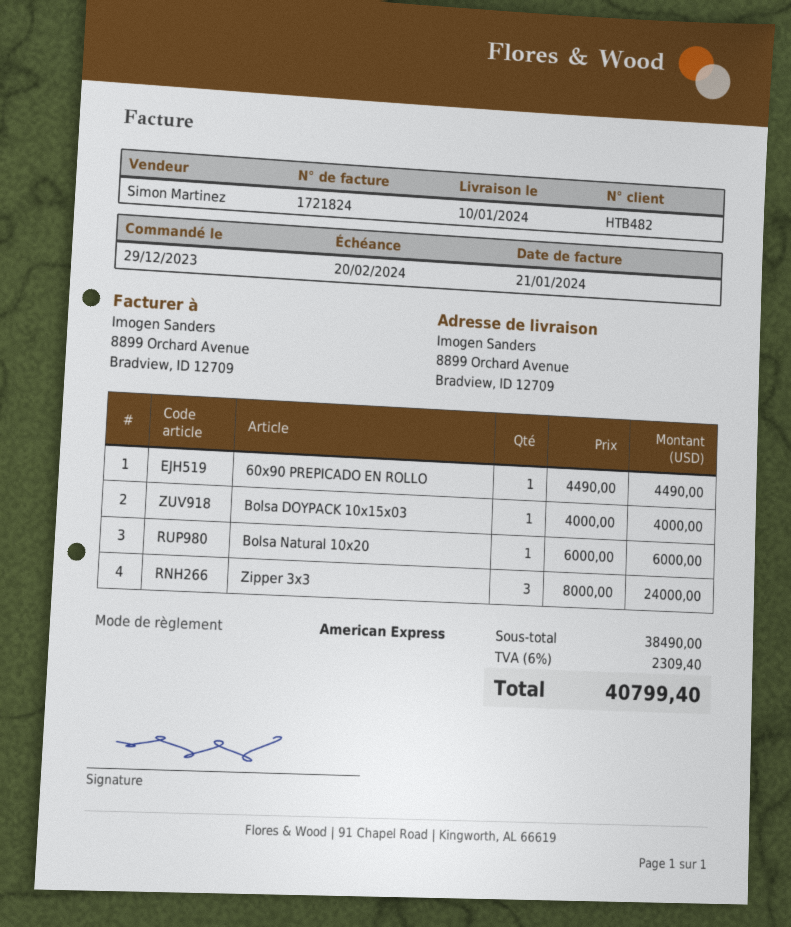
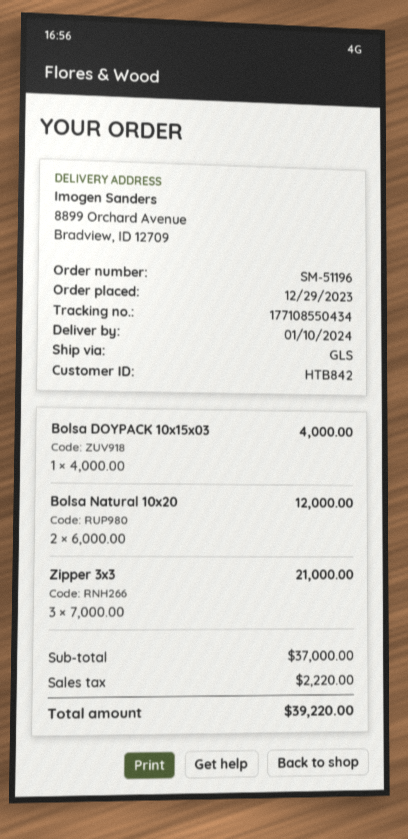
customer number: HTB482 -> HTB842
60x90 PREPICADO EN ROLLO: 1 x 4490.00 = 4490.00 -> none
Bolsa Natural 10x20: 1 x 6000.00 = 6000.00 -> 2 x 6000.00 = 12000.00
Zipper 3x3: 3 x 8000.00 = 24000.00 -> 3 x 7000.00 = 21000.00
subtotal: 38490.00 -> 37000.00
tax: 2309.40 -> 2220.00
total: 40799.40 -> 39220.00

